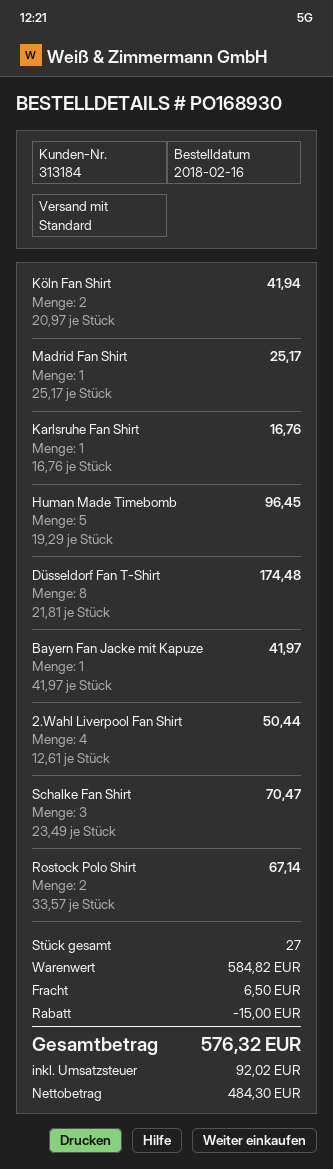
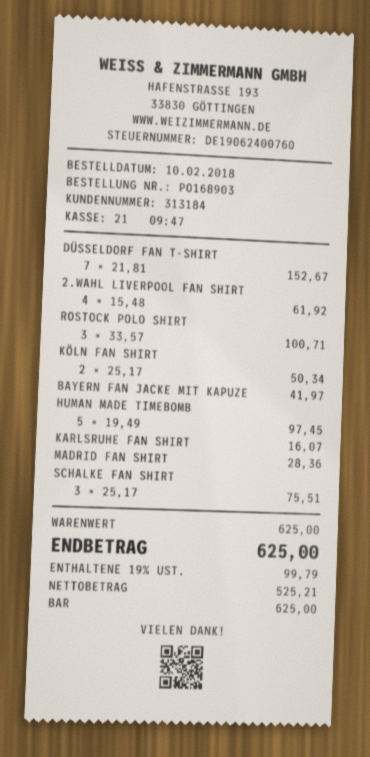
order number: PO168930 -> PO168903
order date: 2018-02-16 -> 2018-02-10
Köln Fan Shirt: 2 x 20.97 = 41.94 -> 2 x 25.17 = 50.34
Madrid Fan Shirt: 1 x 25.17 = 25.17 -> 1 x 28.36 = 28.36
Karlsruhe Fan Shirt: 1 x 16.76 = 16.76 -> 1 x 16.07 = 16.07
Human Made Timebomb: 5 x 19.29 = 96.45 -> 5 x 19.49 = 97.45
Düsseldorf Fan T-Shirt: 8 x 21.81 = 174.48 -> 7 x 21.81 = 152.67
2.Wahl Liverpool Fan Shirt: 4 x 12.61 = 50.44 -> 4 x 15.48 = 61.92
Schalke Fan Shirt: 3 x 23.49 = 70.47 -> 3 x 25.17 = 75.51
Rostock Polo Shirt: 2 x 33.57 = 67.14 -> 3 x 33.57 = 100.71
subtotal: 584.82 -> 625.00
discount: 15.00 -> none
shipping: 6.50 -> none
net: 484.30 -> 525.21
tax: 92.02 -> 99.79
total: 576.32 -> 625.00

